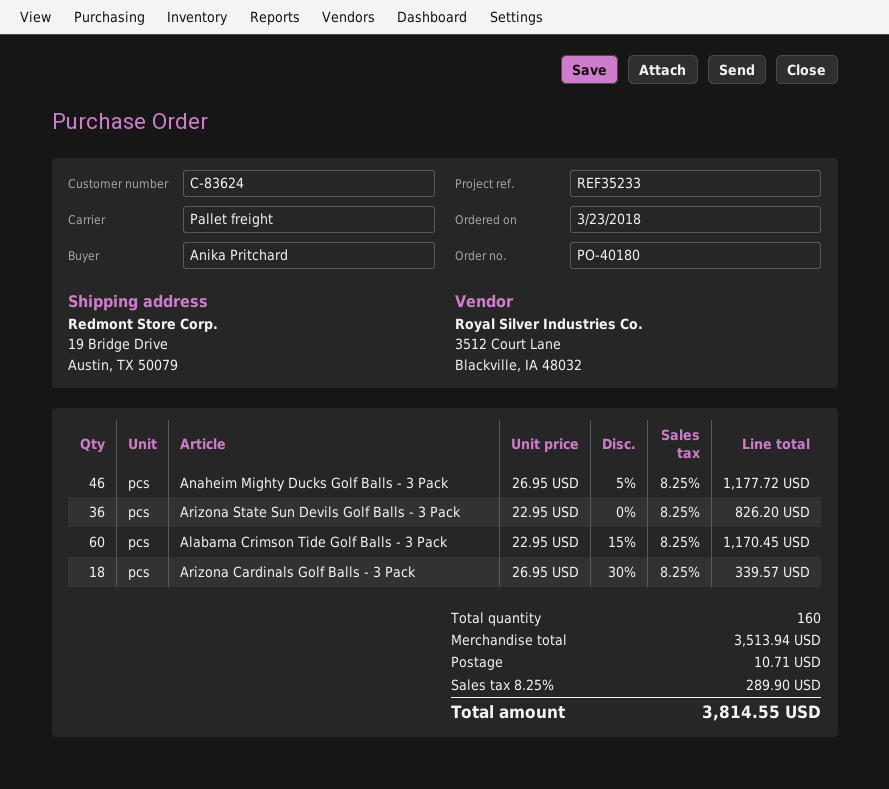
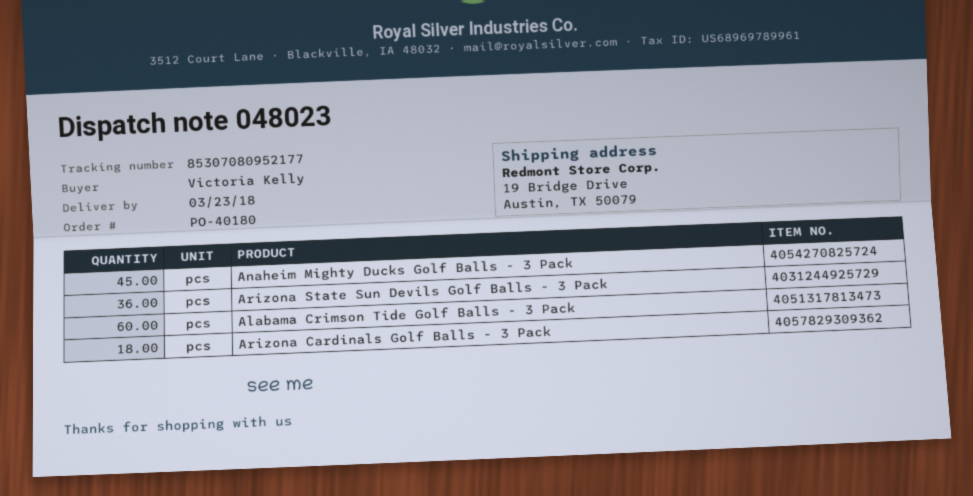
ordered by: Anika Pritchard -> Victoria Kelly
Anaheim Mighty Ducks Golf Balls - 3 Pack: 46 -> 45

